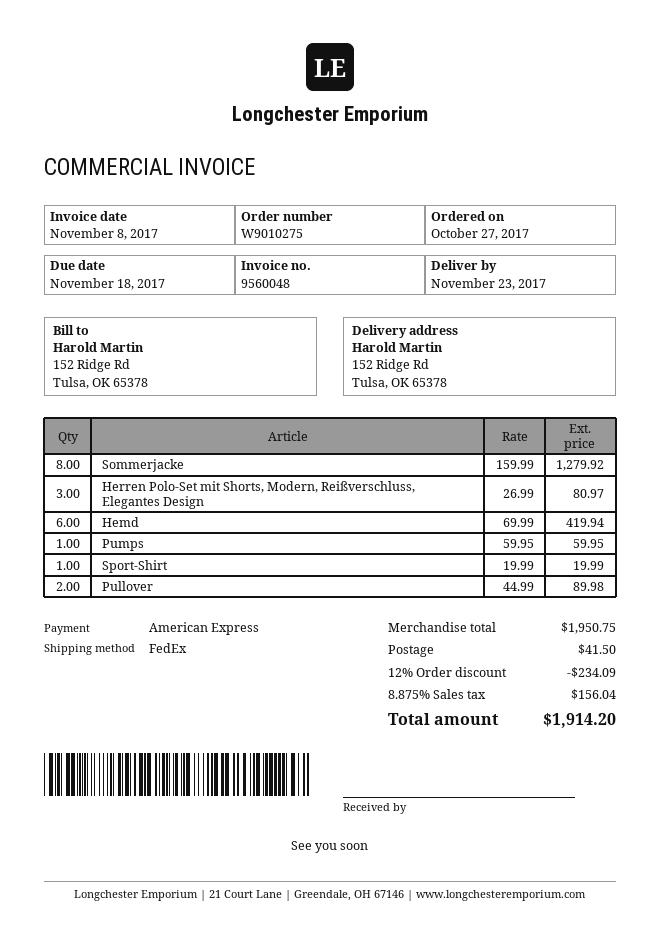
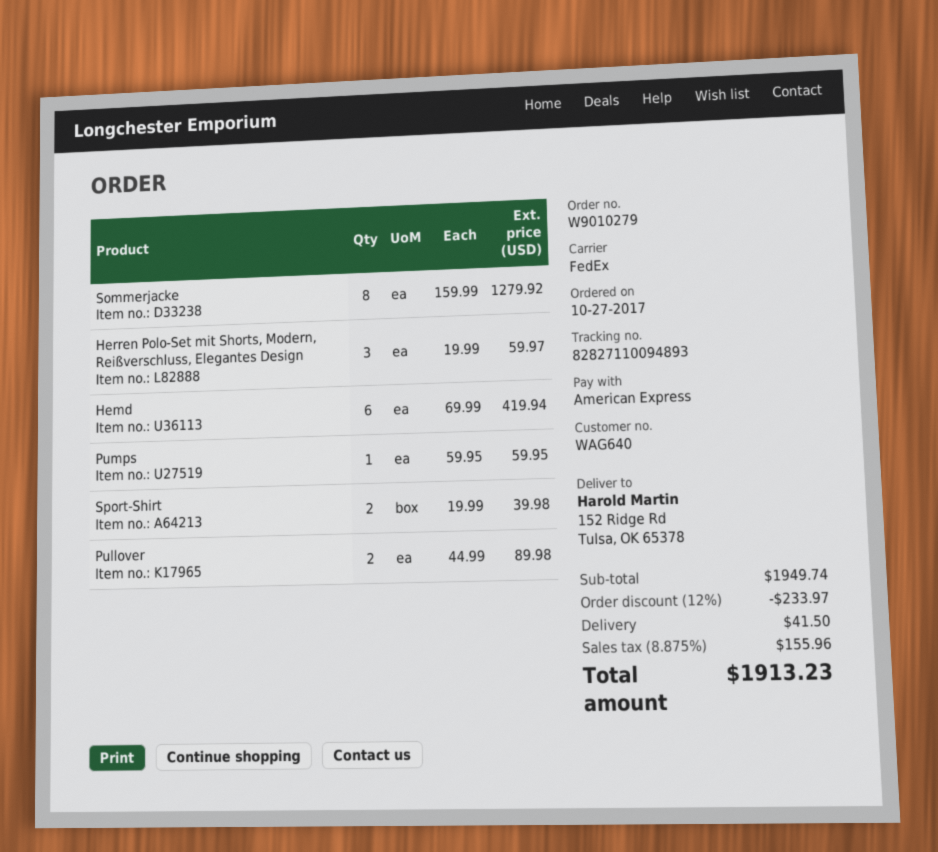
order number: W9010275 -> W9010279
Herren Polo-Set mit Shorts, Modern, Reißverschluss, Elegantes Design: 3 x 26.99 = 80.97 -> 3 x 19.99 = 59.97
Sport-Shirt: 1 x 19.99 = 19.99 -> 2 x 19.99 = 39.98
subtotal: 1950.75 -> 1949.74
discount: 12% = 234.09 -> 12% = 233.97
tax: 8.875% = 156.04 -> 8.875% = 155.96
total: 1914.20 -> 1913.23

